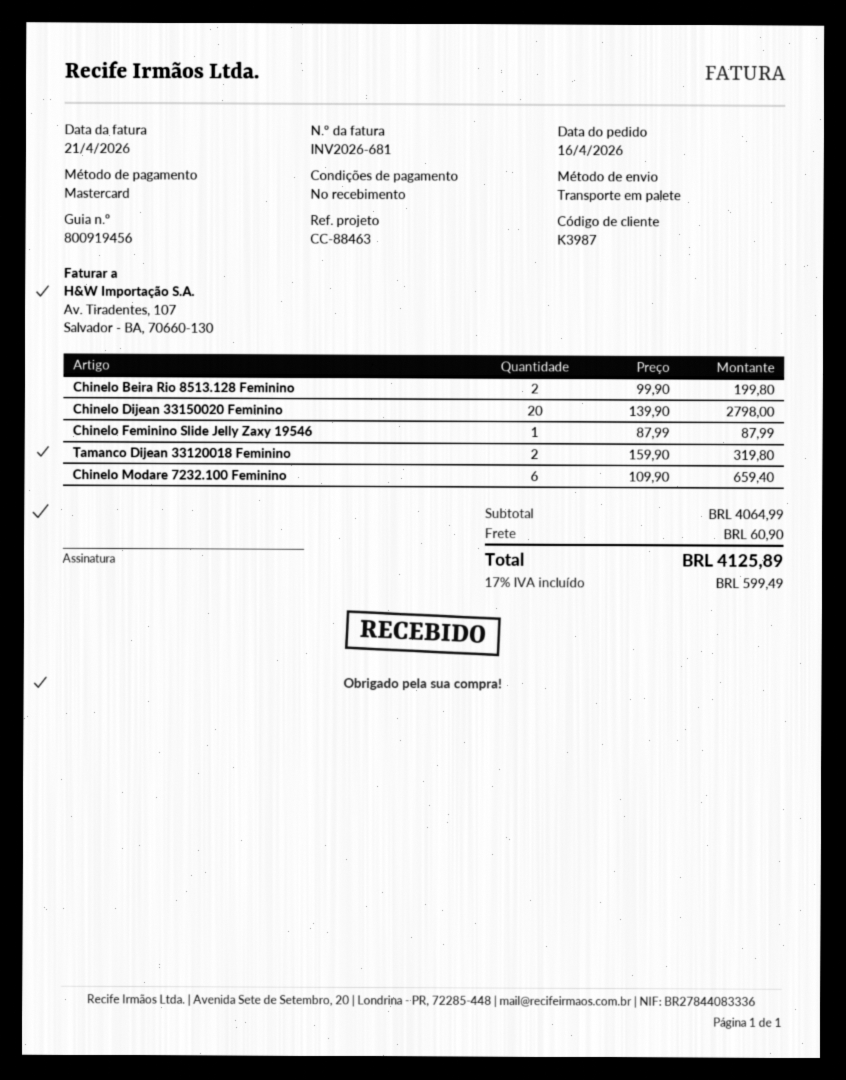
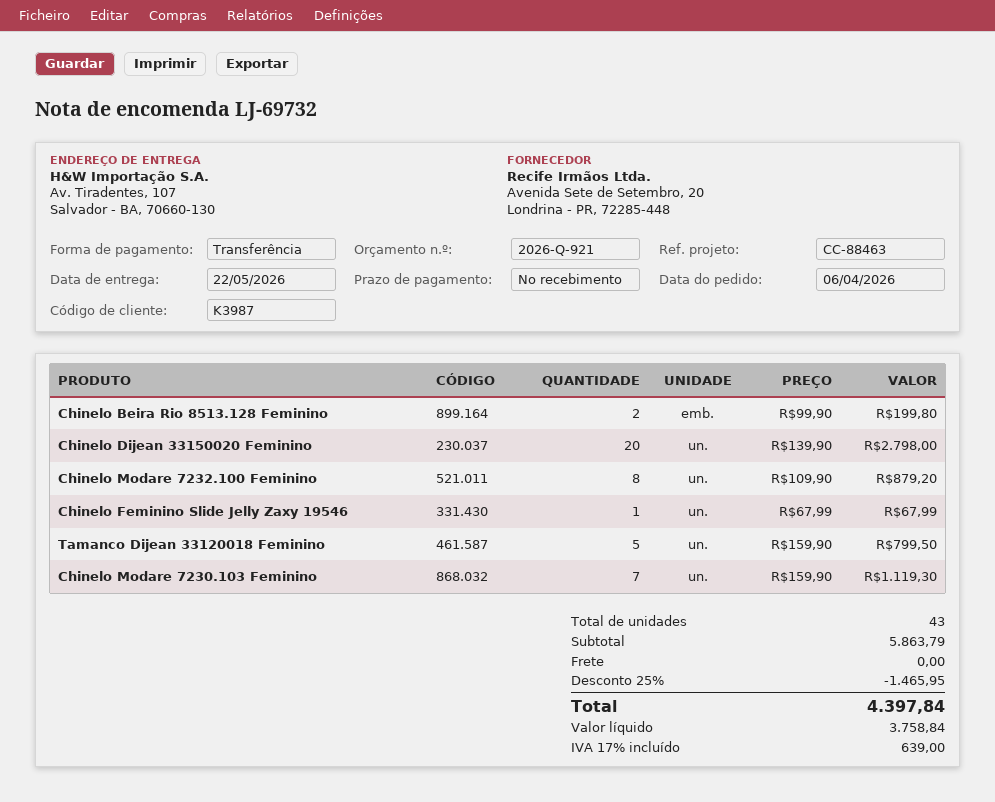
order date: 2026-04-16 -> 2026-04-06
payment method: Mastercard -> bank transfer
Chinelo Feminino Slide Jelly Zaxy 19546: 1 x 87.99 = 87.99 -> 1 x 67.99 = 67.99
Tamanco Dijean 33120018 Feminino: 2 x 159.90 = 319.80 -> 5 x 159.90 = 799.50
Chinelo Modare 7232.100 Feminino: 6 x 109.90 = 659.40 -> 8 x 109.90 = 879.20
Chinelo Modare 7230.103 Feminino: none -> 7 x 159.90 = 1119.30
subtotal: 4064.99 -> 5863.79
discount: none -> 25% = 1465.95
shipping: 60.90 -> 0.00
tax: 17% = 599.49 -> 17% = 639.00
total: 4125.89 -> 4397.84

